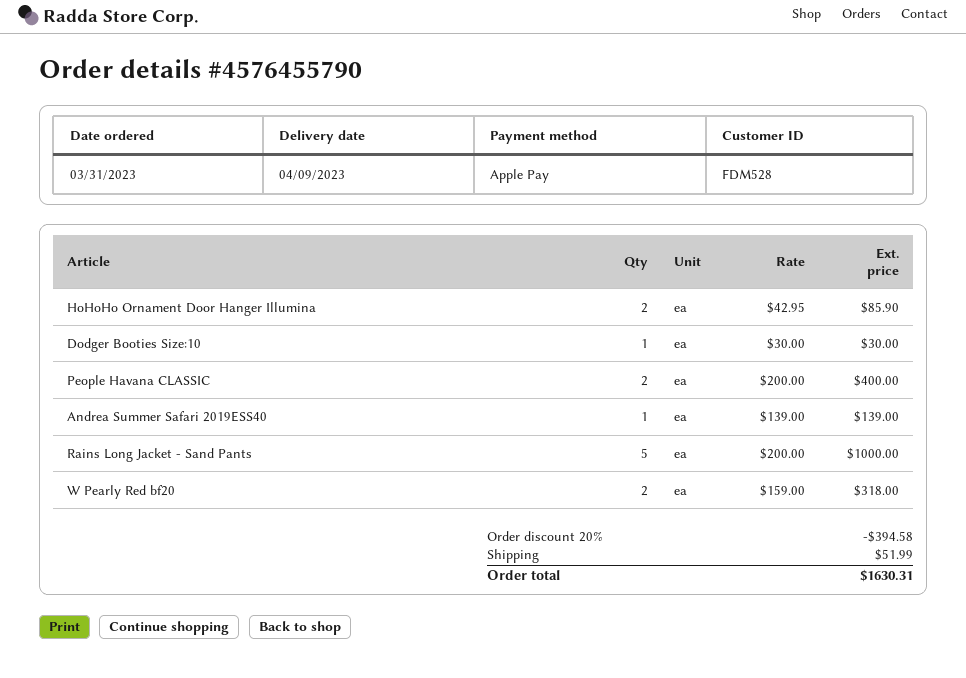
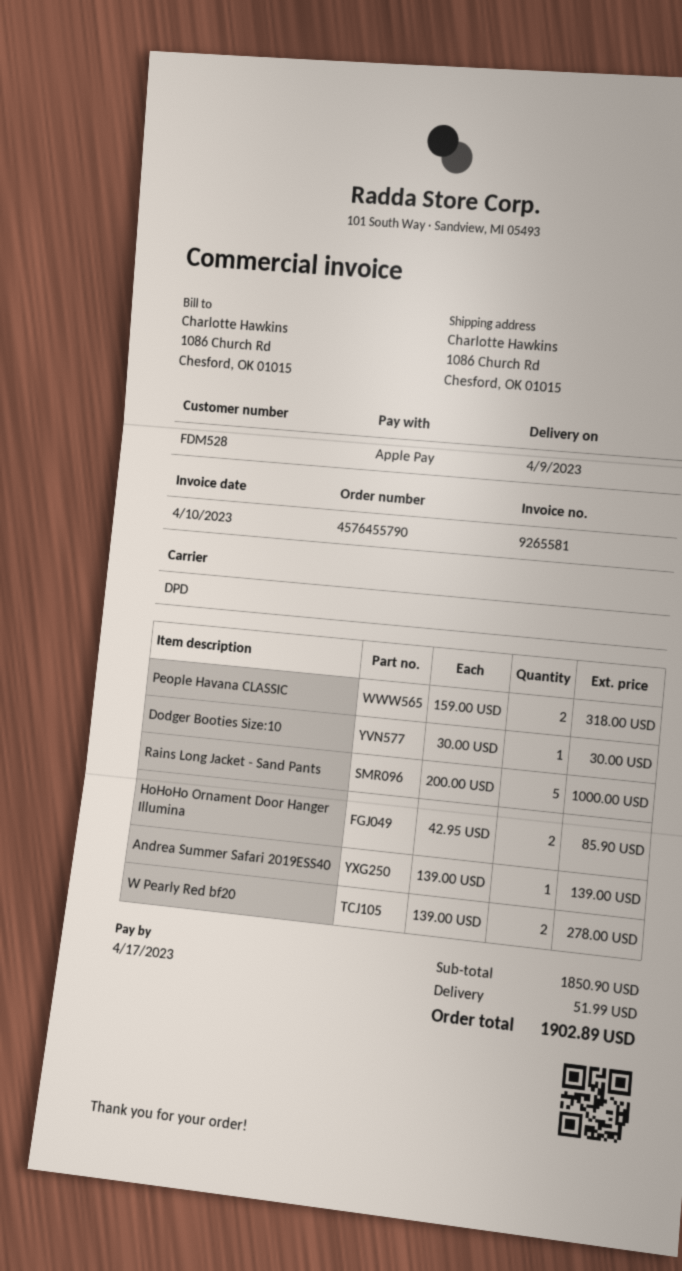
People Havana CLASSIC: 2 x 200.00 = 400.00 -> 2 x 159.00 = 318.00
W Pearly Red bf20: 2 x 159.00 = 318.00 -> 2 x 139.00 = 278.00
discount: 20% = 394.58 -> none
total: 1630.31 -> 1902.89

